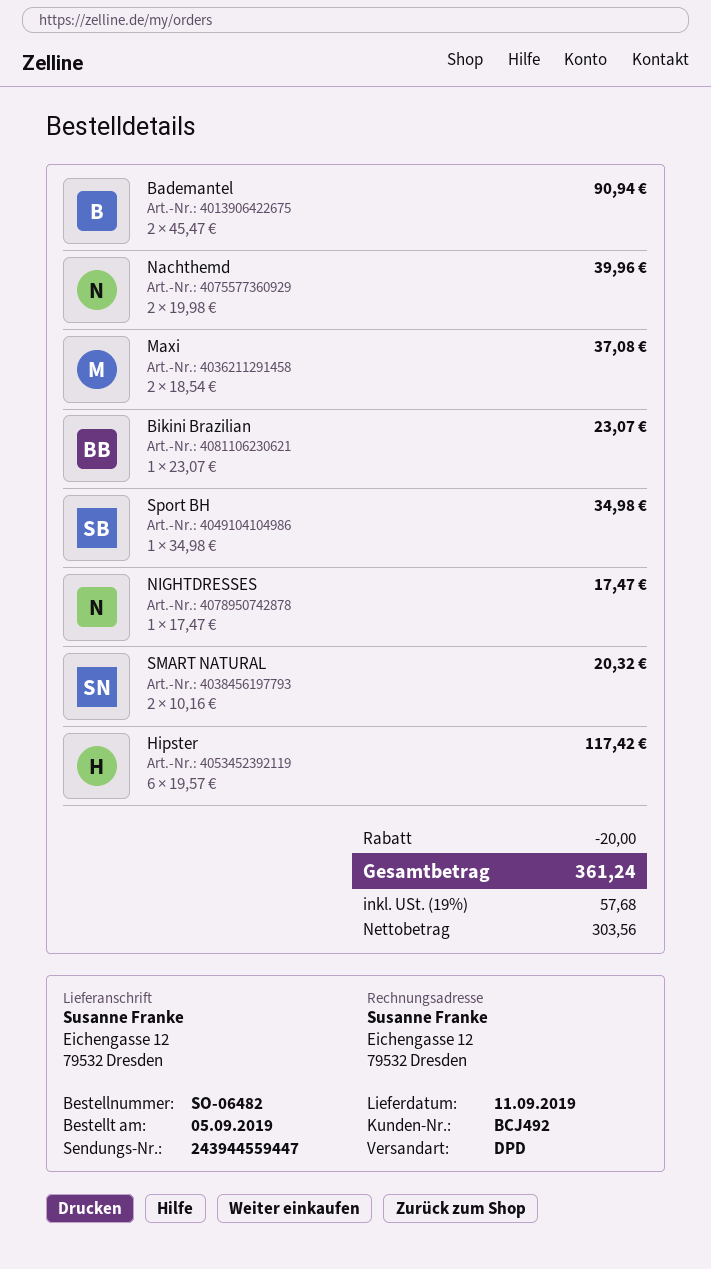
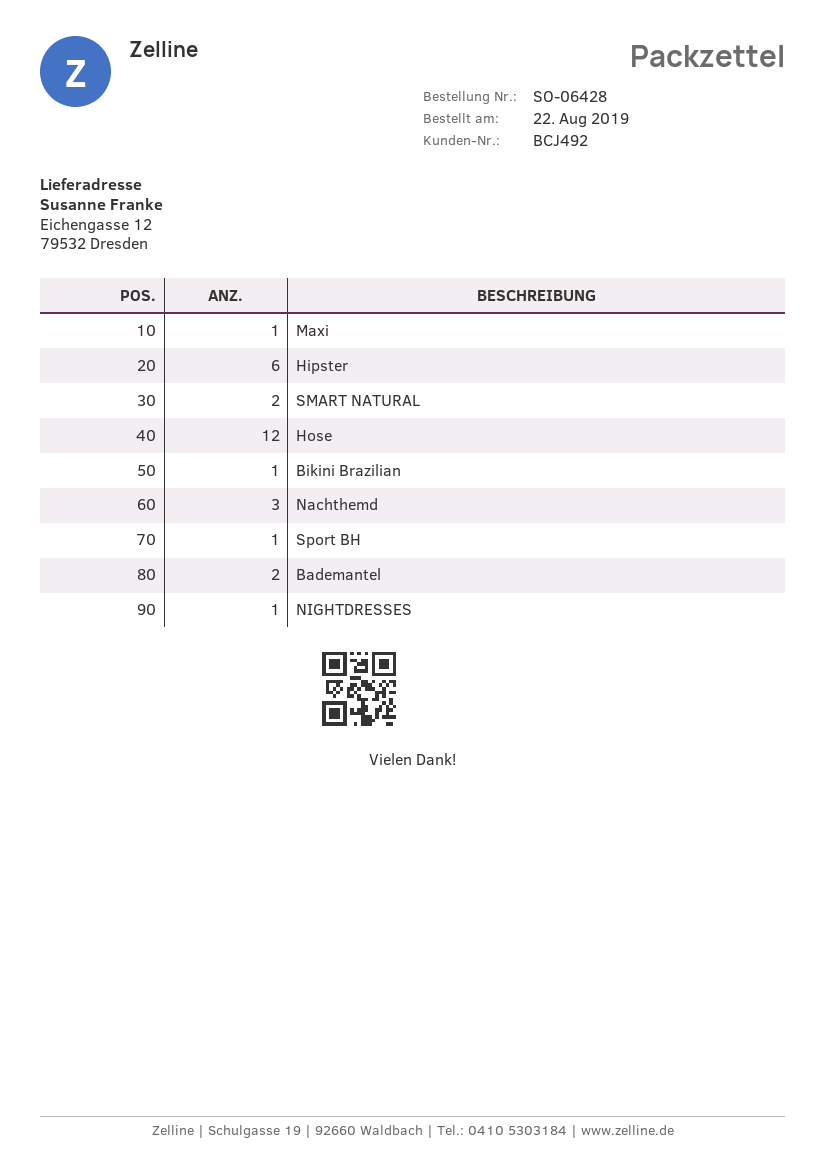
order number: SO-06482 -> SO-06428
order date: 2019-09-05 -> 2019-08-22
Nachthemd: 2 -> 3
Maxi: 2 -> 1
Hose: none -> 12

